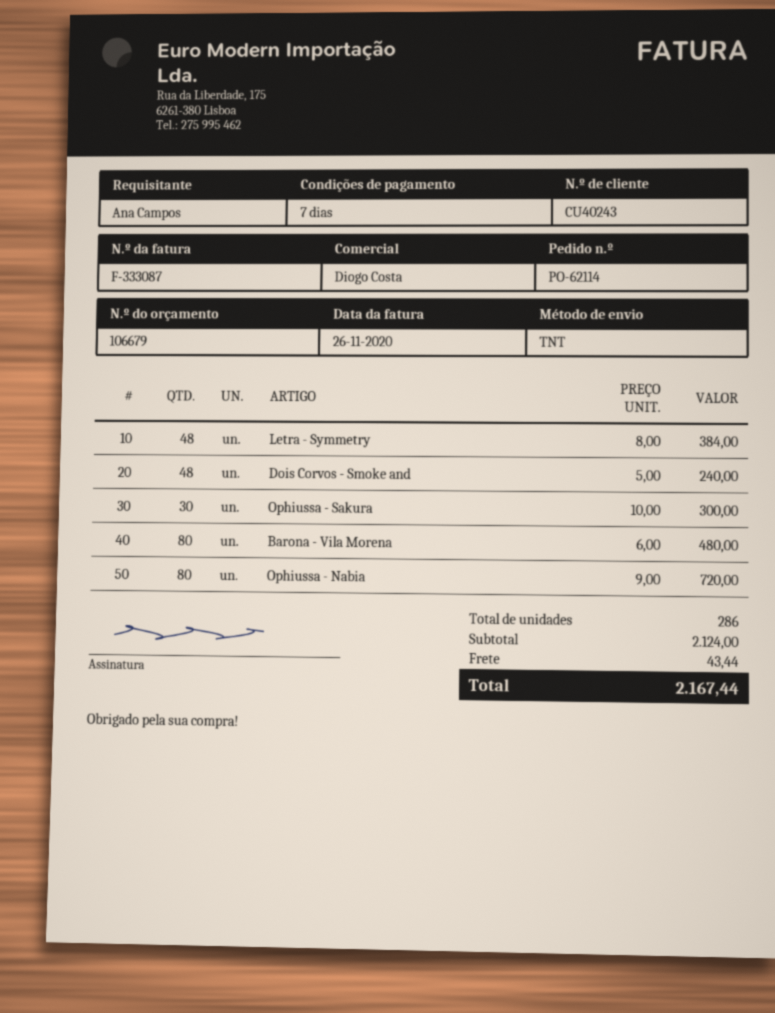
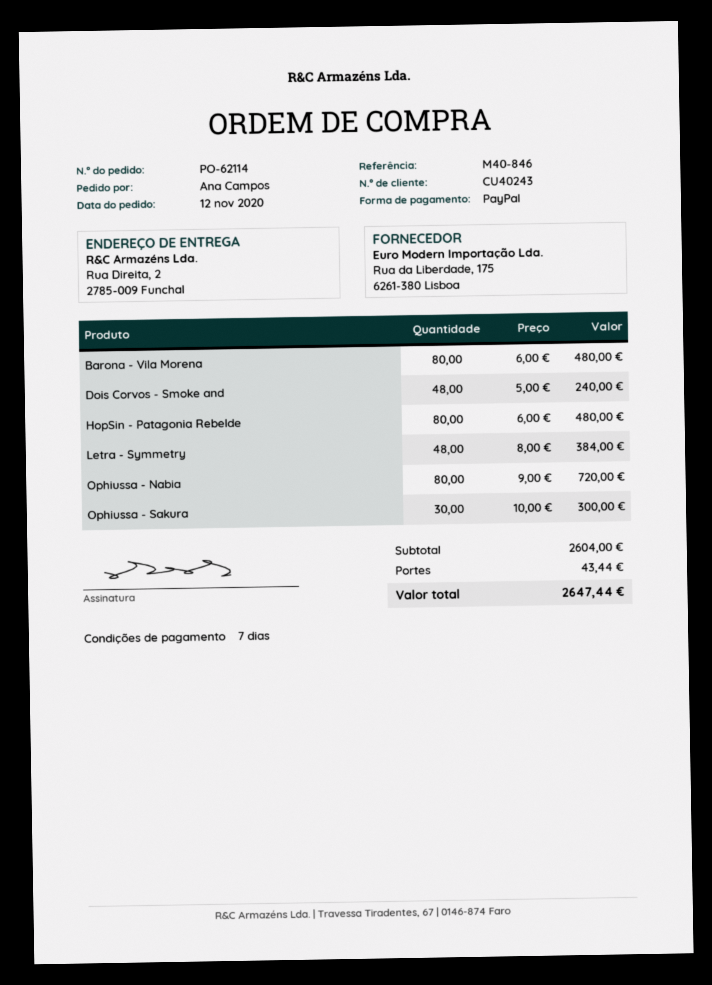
HopSin - Patagonia Rebelde: none -> 80 x 6.00 = 480.00
subtotal: 2124.00 -> 2604.00
total: 2167.44 -> 2647.44

